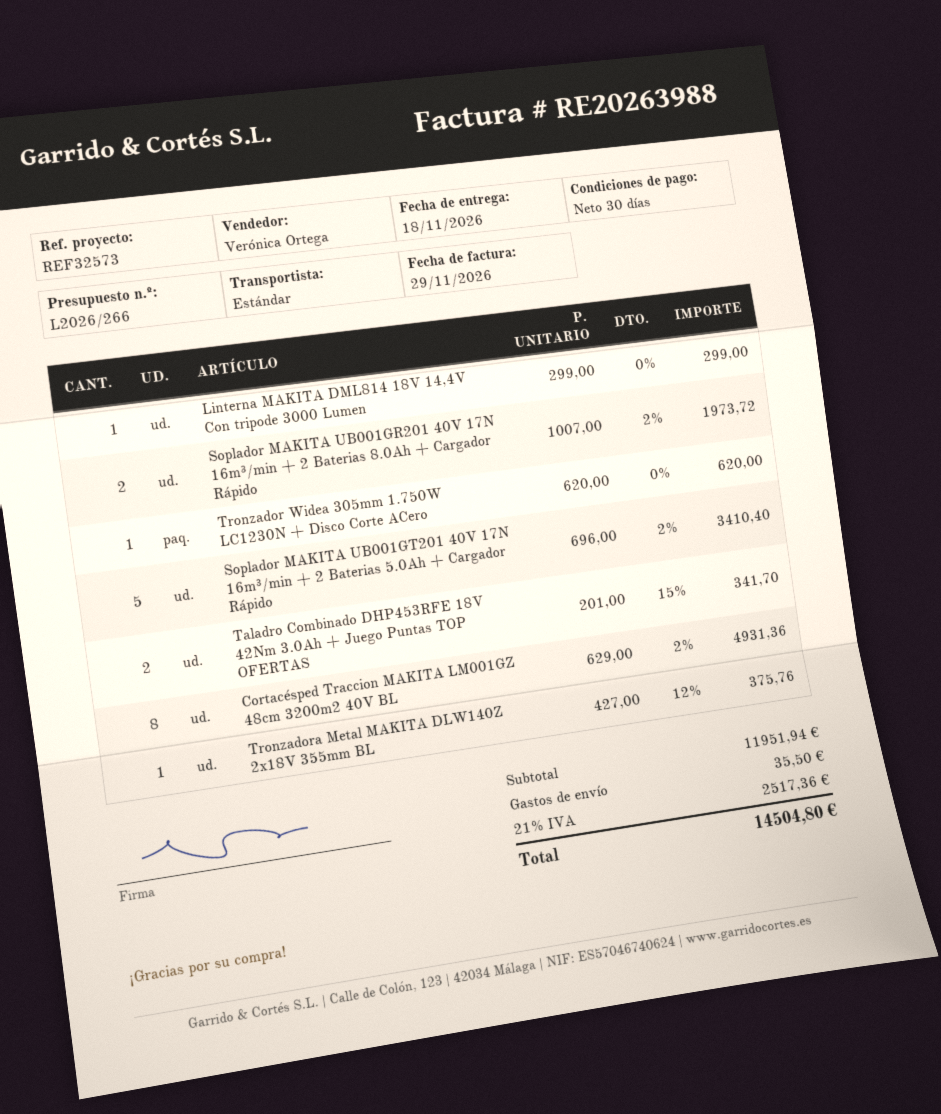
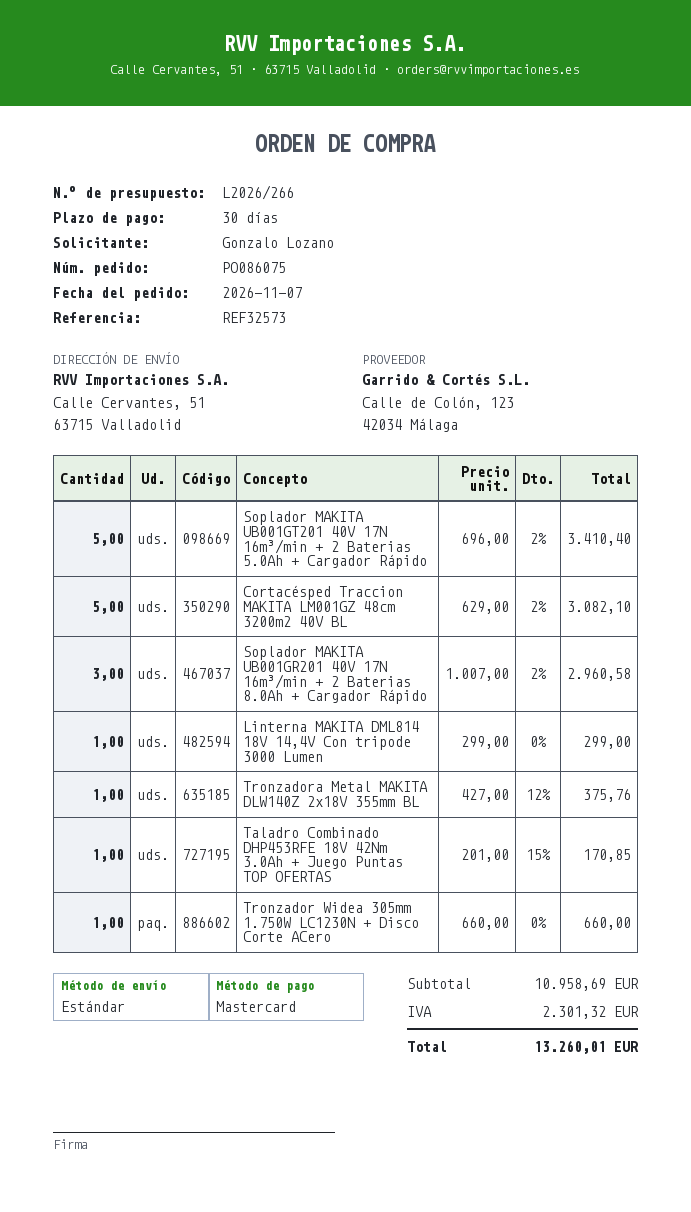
Soplador MAKITA UB001GR201 40V 17N 16m³/min + 2 Baterias 8.0Ah + Cargador Rápido: 2 x 1007.00 - 2% = 1973.72 -> 3 x 1007.00 - 2% = 2960.58
Tronzador Widea 305mm 1.750W LC1230N + Disco Corte ACero: 1 x 620.00 = 620.00 -> 1 x 660.00 = 660.00
Taladro Combinado DHP453RFE 18V 42Nm 3.0Ah + Juego Puntas TOP OFERTAS: 2 x 201.00 - 15% = 341.70 -> 1 x 201.00 - 15% = 170.85
Cortacésped Traccion MAKITA LM001GZ 48cm 3200m2 40V BL: 8 x 629.00 - 2% = 4931.36 -> 5 x 629.00 - 2% = 3082.10
subtotal: 11951.94 -> 10958.69
shipping: 35.50 -> none
tax: 2517.36 -> 2301.32
total: 14504.80 -> 13260.01

